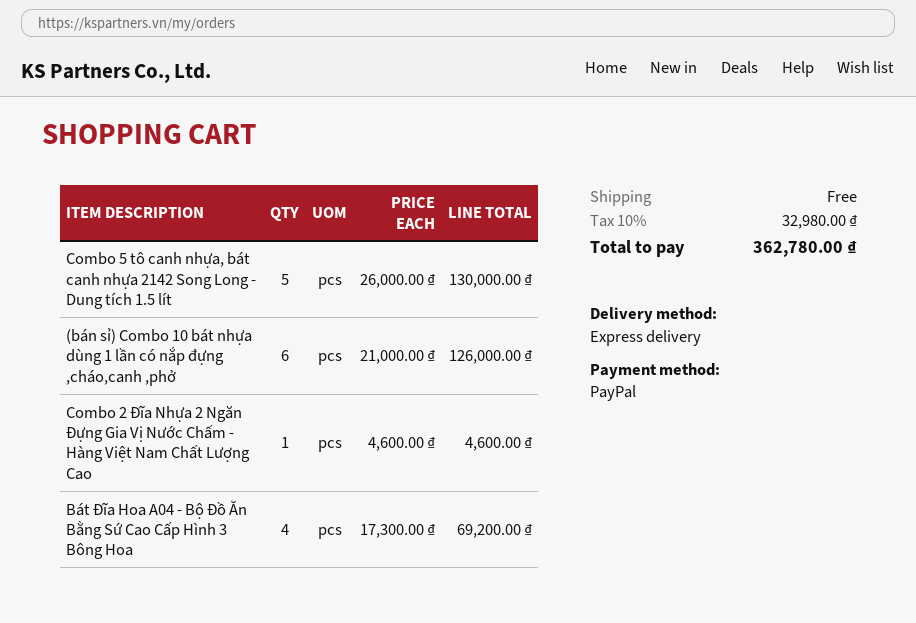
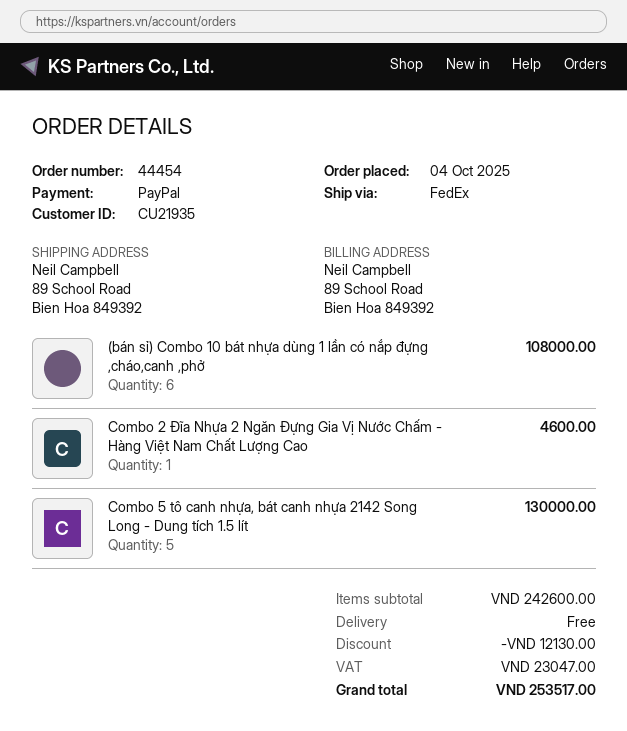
shipping method: express -> FedEx
(bán sỉ) Combo 10 bát nhựa dùng 1 lần có nắp đựng ,cháo,canh ,phở: 6 for 126000.00 -> 6 for 108000.00
Bát Đĩa Hoa A04 - Bộ Đồ Ăn Bằng Sứ Cao Cấp Hình 3 Bông Hoa: 4 for 69200.00 -> none
discount: none -> 12130.00
tax: 32980.00 -> 23047.00
total: 362780.00 -> 253517.00

